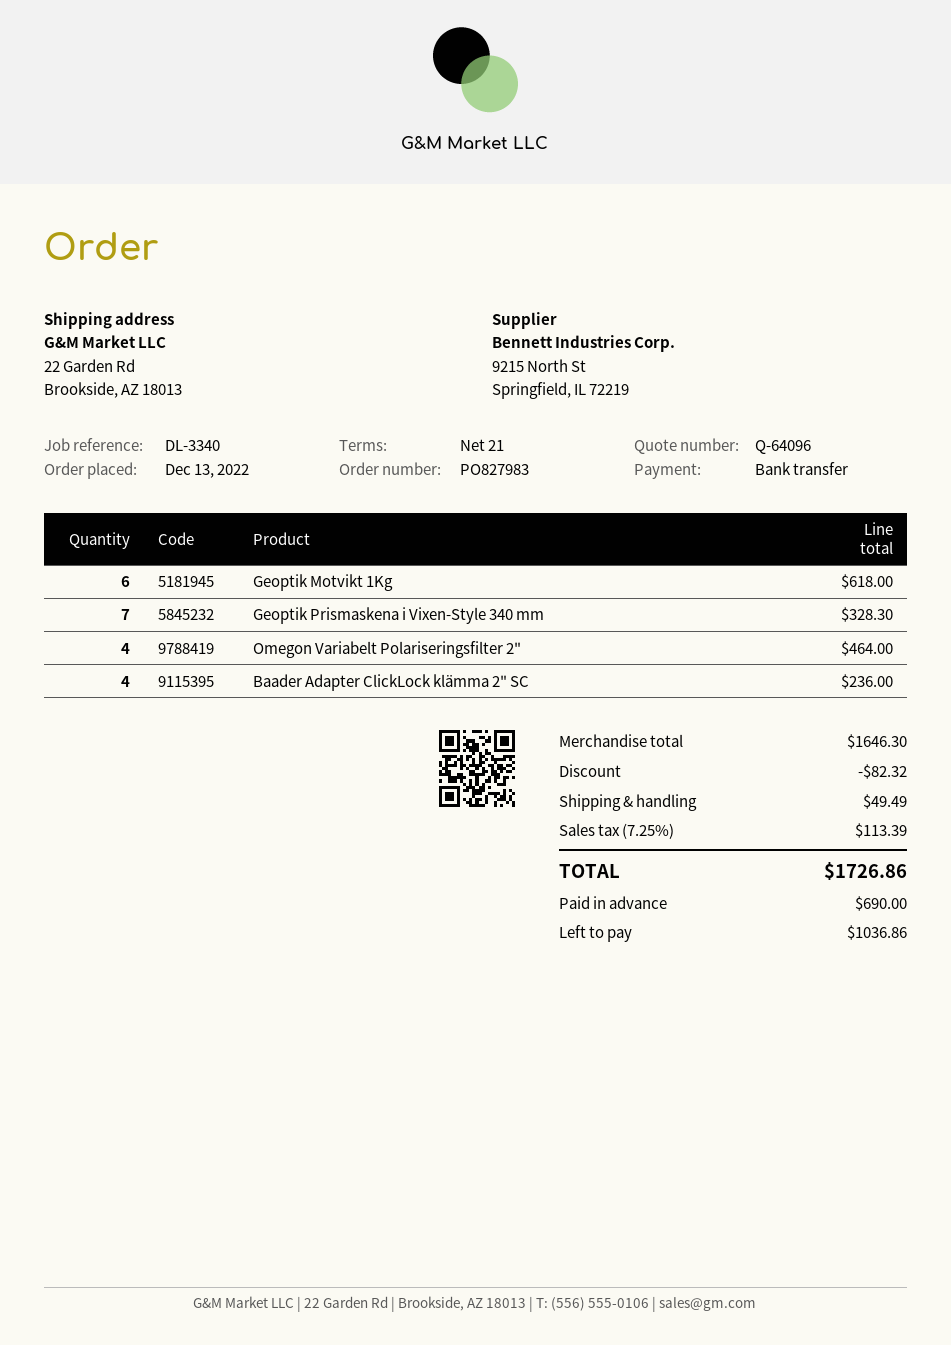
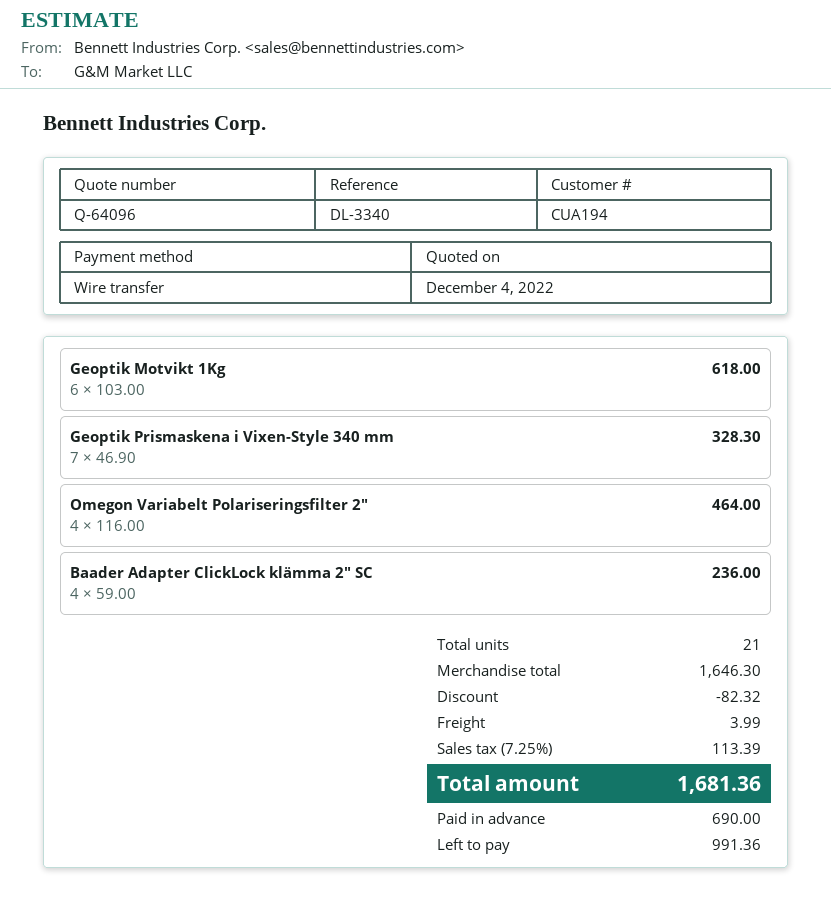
shipping: 49.49 -> 3.99
total: 1726.86 -> 1681.36
balance: 1036.86 -> 991.36

